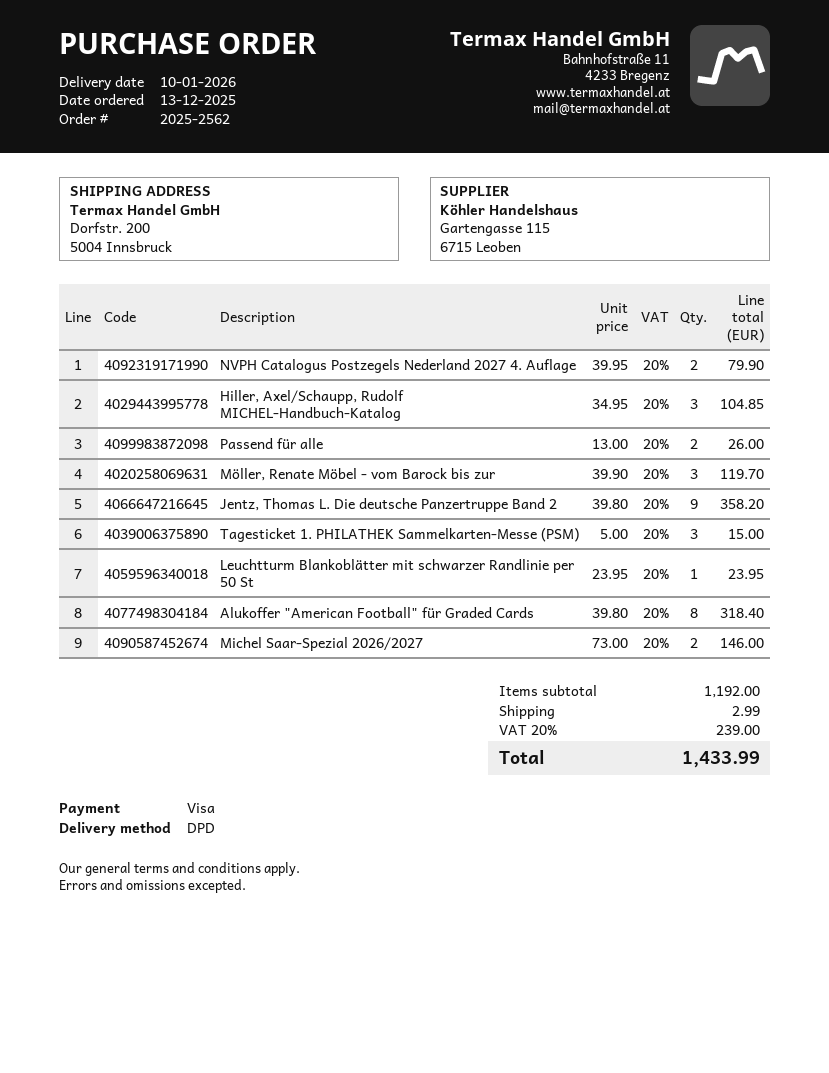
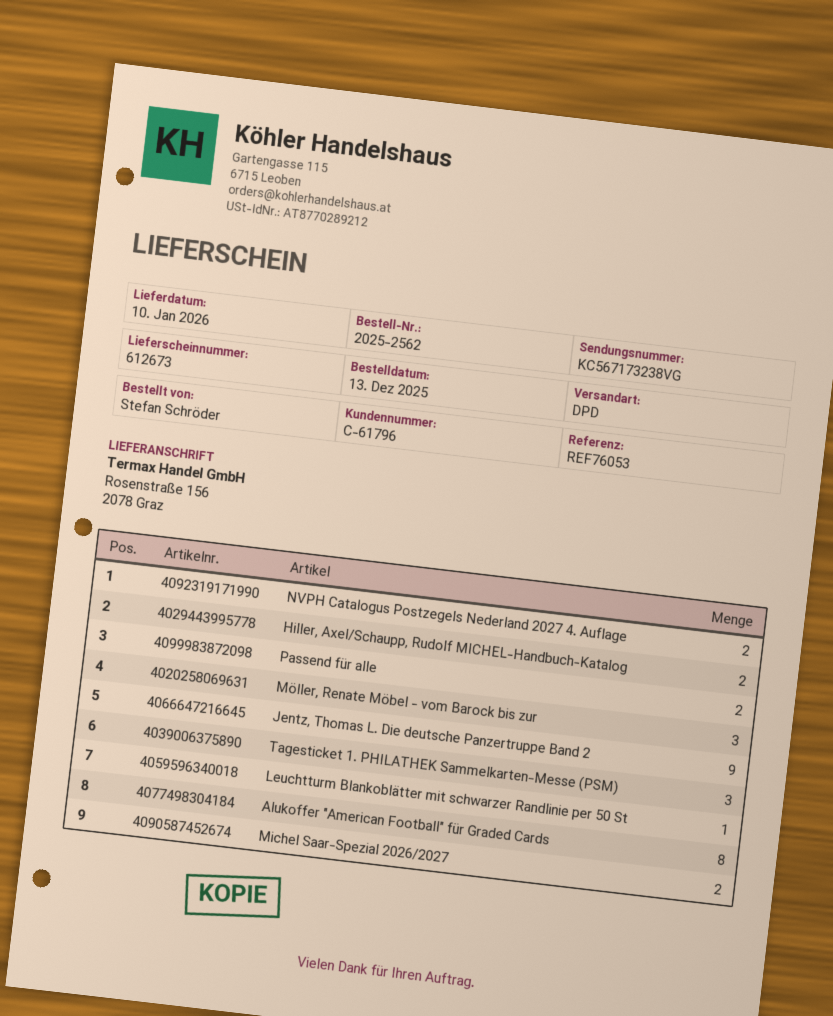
ship to: Dorfstr. 200, 5004 Innsbruck -> Rosenstraße 156, 2078 Graz
Hiller, Axel/Schaupp, Rudolf MICHEL-Handbuch-Katalog: 3 -> 2

